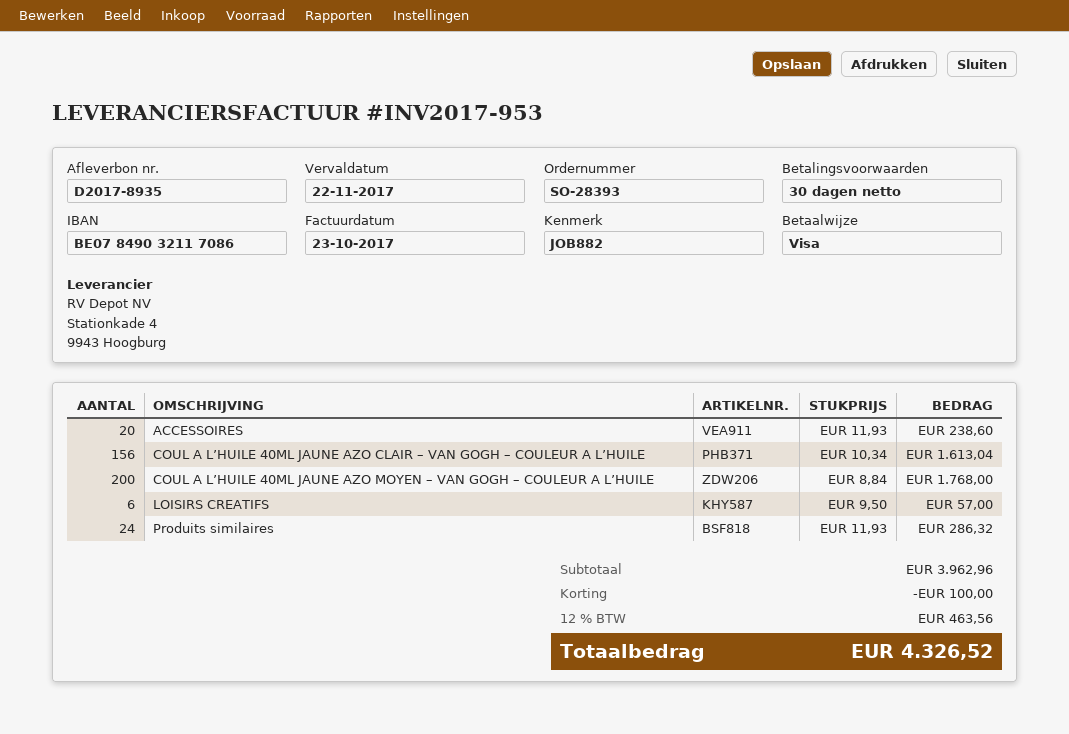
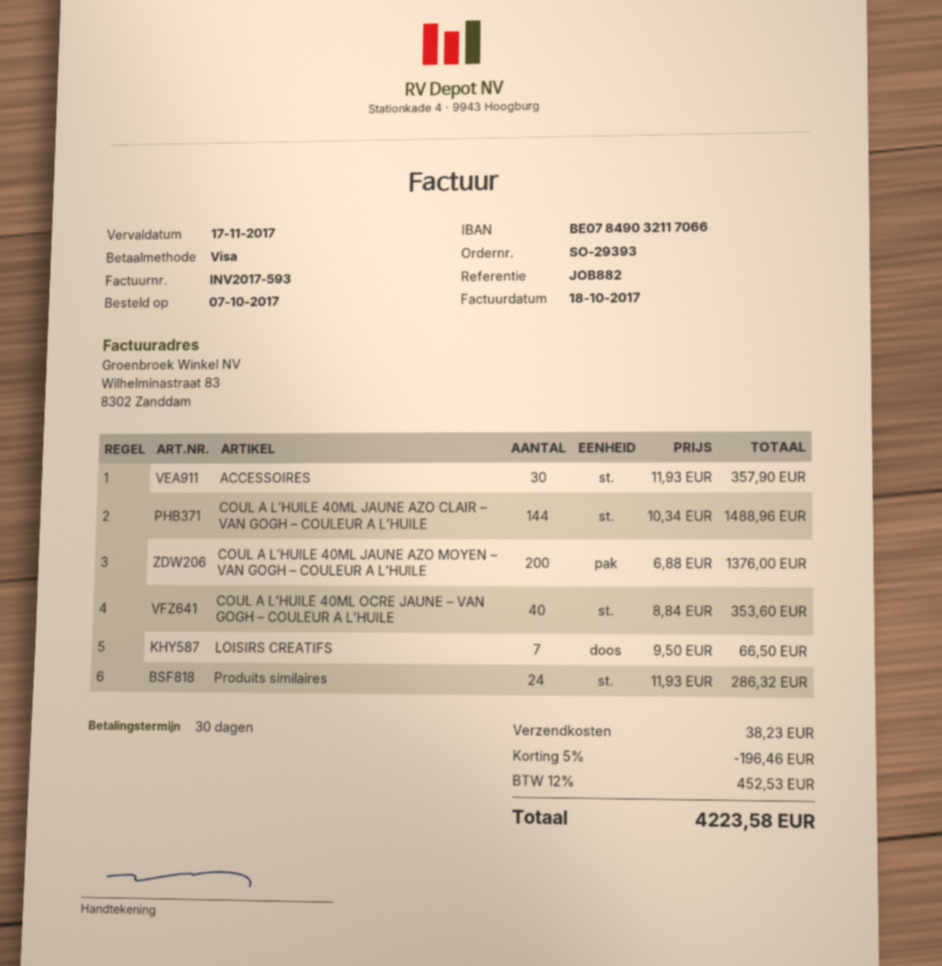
order number: SO-28393 -> SO-29393
invoice number: INV2017-953 -> INV2017-593
invoice date: 2017-10-23 -> 2017-10-18
due date: 2017-11-22 -> 2017-11-17
bank account: BE07849032117086 -> BE07849032117066
ACCESSOIRES: 20 x 11.93 = 238.60 -> 30 x 11.93 = 357.90
COUL A L’HUILE 40ML JAUNE AZO CLAIR – VAN GOGH – COULEUR A L’HUILE: 156 x 10.34 = 1613.04 -> 144 x 10.34 = 1488.96
COUL A L’HUILE 40ML JAUNE AZO MOYEN – VAN GOGH – COULEUR A L’HUILE: 200 x 8.84 = 1768.00 -> 200 x 6.88 = 1376.00
LOISIRS CREATIFS: 6 x 9.50 = 57.00 -> 7 x 9.50 = 66.50
COUL A L’HUILE 40ML OCRE JAUNE – VAN GOGH – COULEUR A L’HUILE: none -> 40 x 8.84 = 353.60
discount: 100.00 -> 196.46
shipping: none -> 38.23
tax: 12% = 463.56 -> 12% = 452.53
total: 4326.52 -> 4223.58

